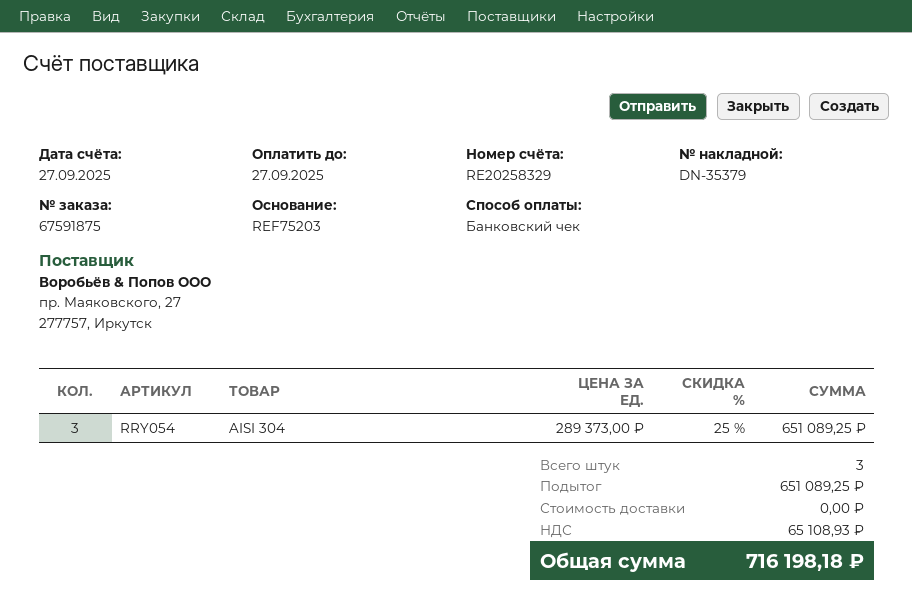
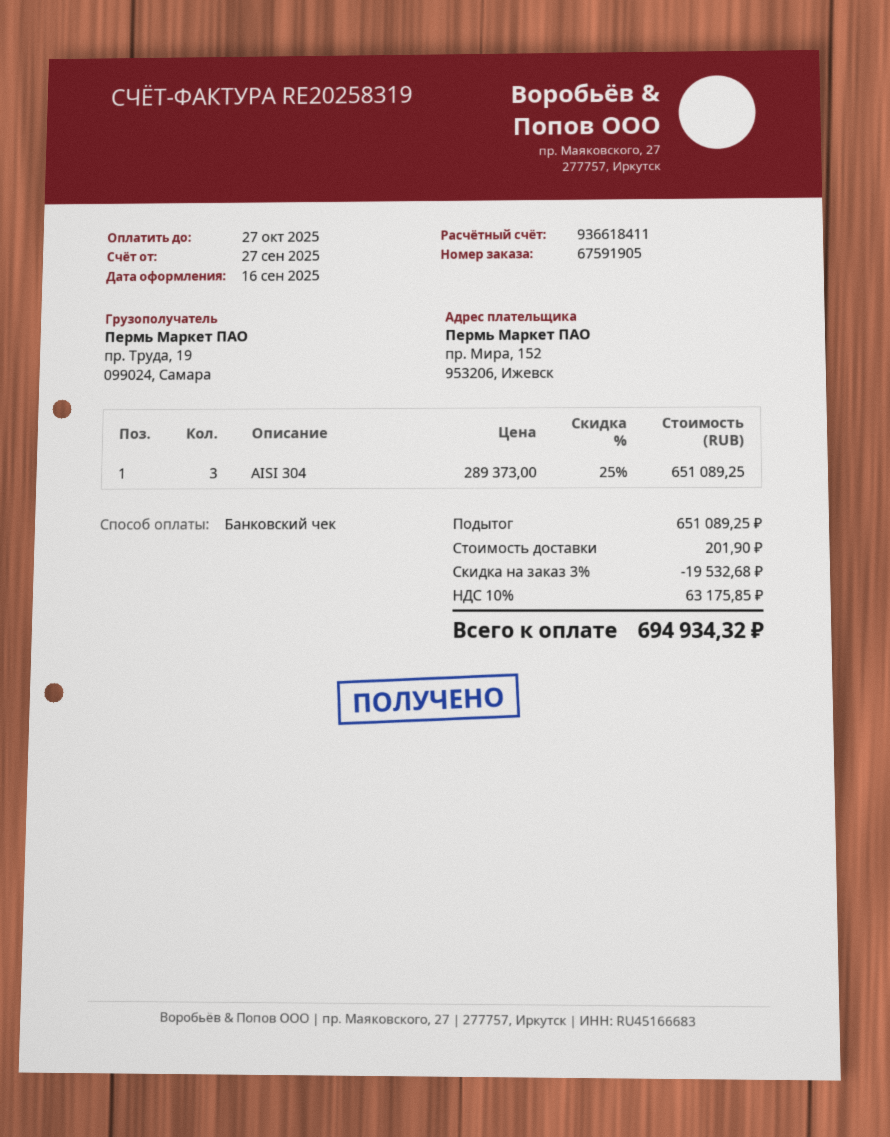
order number: 67591875 -> 67591905
invoice number: RE20258329 -> RE20258319
due date: 2025-09-27 -> 2025-10-27
discount: none -> 3% = 19532.68
shipping: 0.00 -> 201.90
tax: 65108.93 -> 63175.85
total: 716198.18 -> 694934.32

